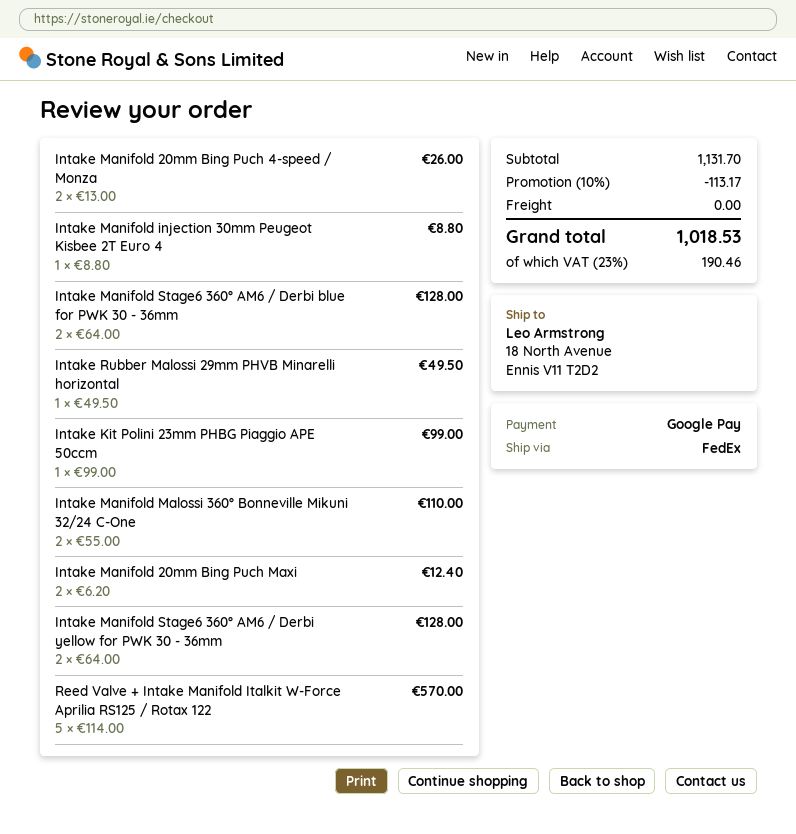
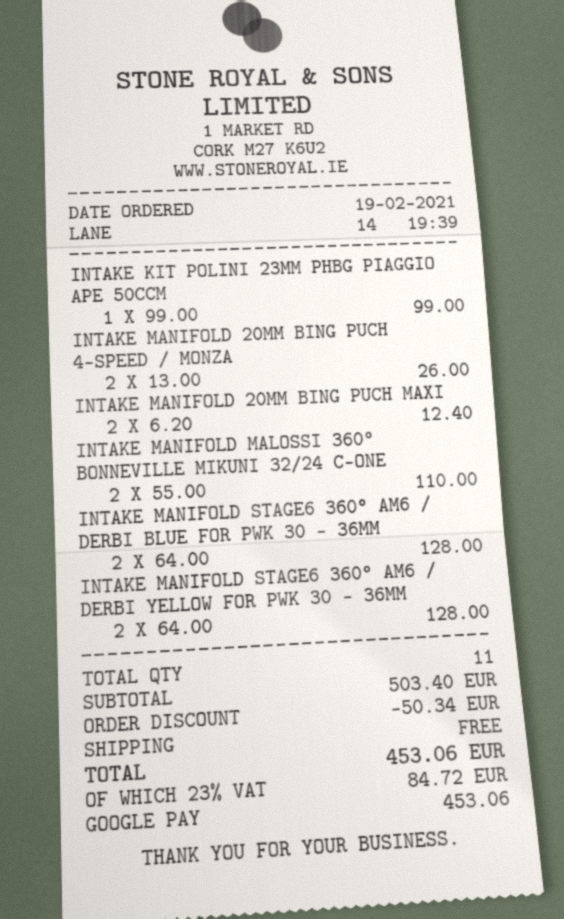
Intake Manifold injection 30mm Peugeot Kisbee 2T Euro 4: 1 x 8.80 = 8.80 -> none
Intake Rubber Malossi 29mm PHVB Minarelli horizontal: 1 x 49.50 = 49.50 -> none
Reed Valve + Intake Manifold Italkit W-Force Aprilia RS125 / Rotax 122: 5 x 114.00 = 570.00 -> none
subtotal: 1131.70 -> 503.40
discount: 113.17 -> 50.34
tax: 23% = 190.46 -> 23% = 84.72
total: 1018.53 -> 453.06

